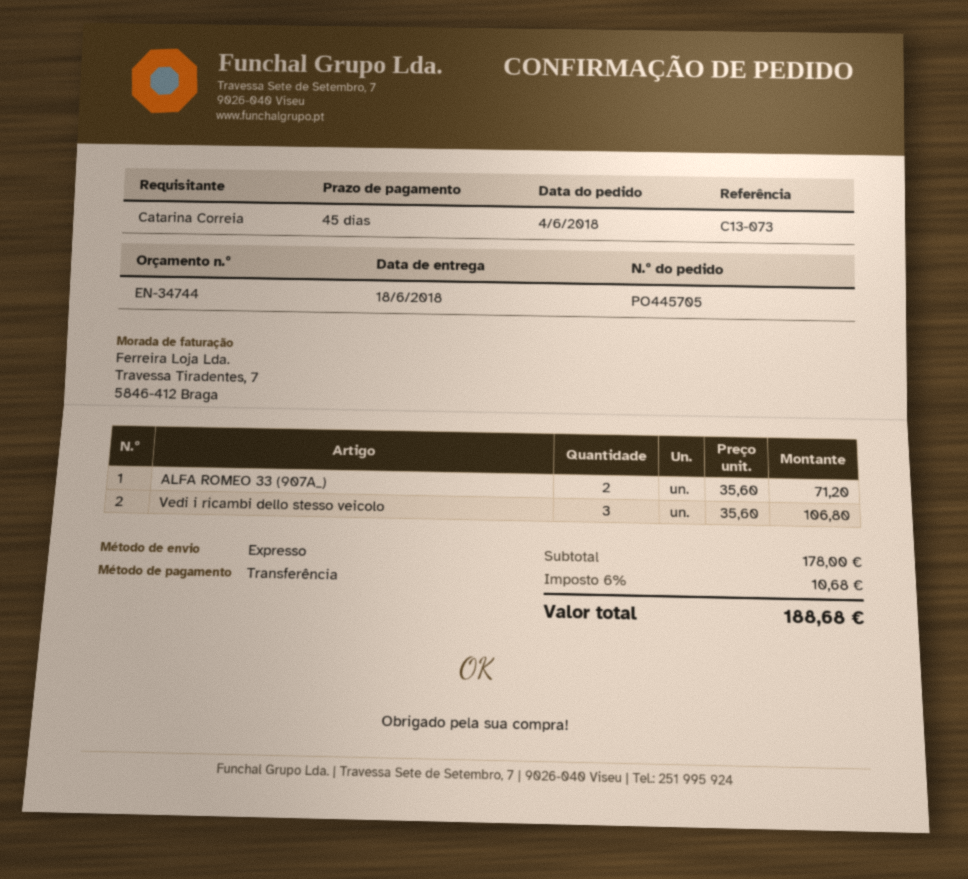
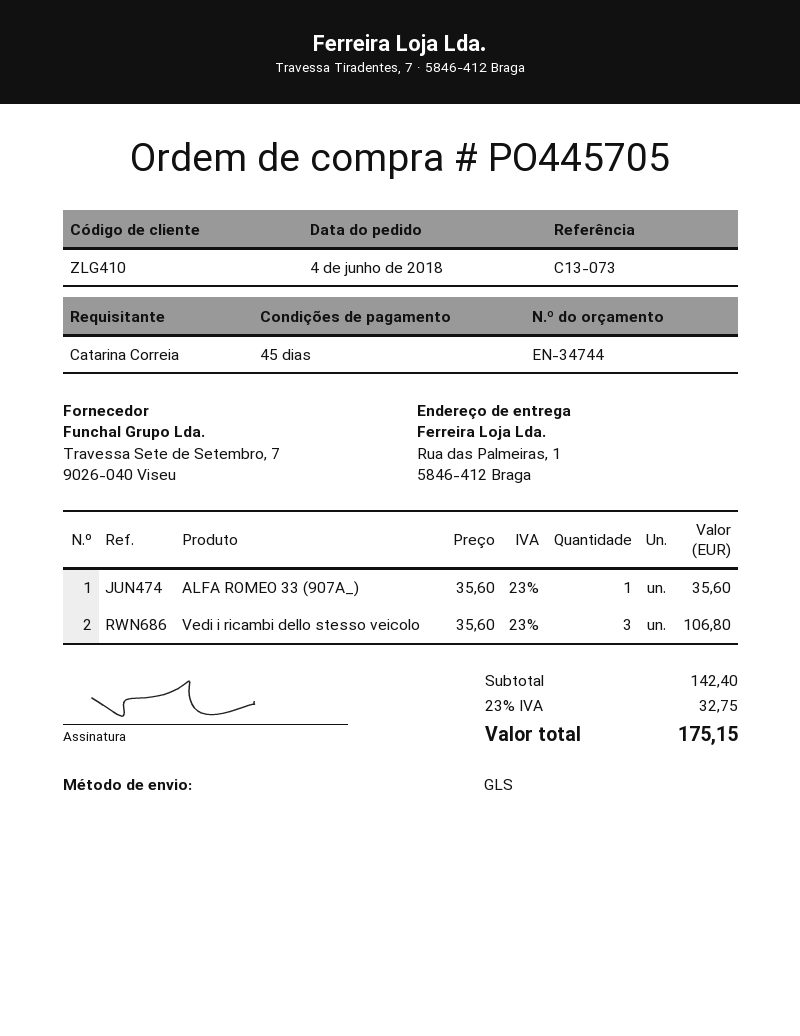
shipping method: express -> GLS
ALFA ROMEO 33 (907A_): 2 x 35.60 = 71.20 -> 1 x 35.60 = 35.60
subtotal: 178.00 -> 142.40
tax: 6% = 10.68 -> 23% = 32.75
total: 188.68 -> 175.15

